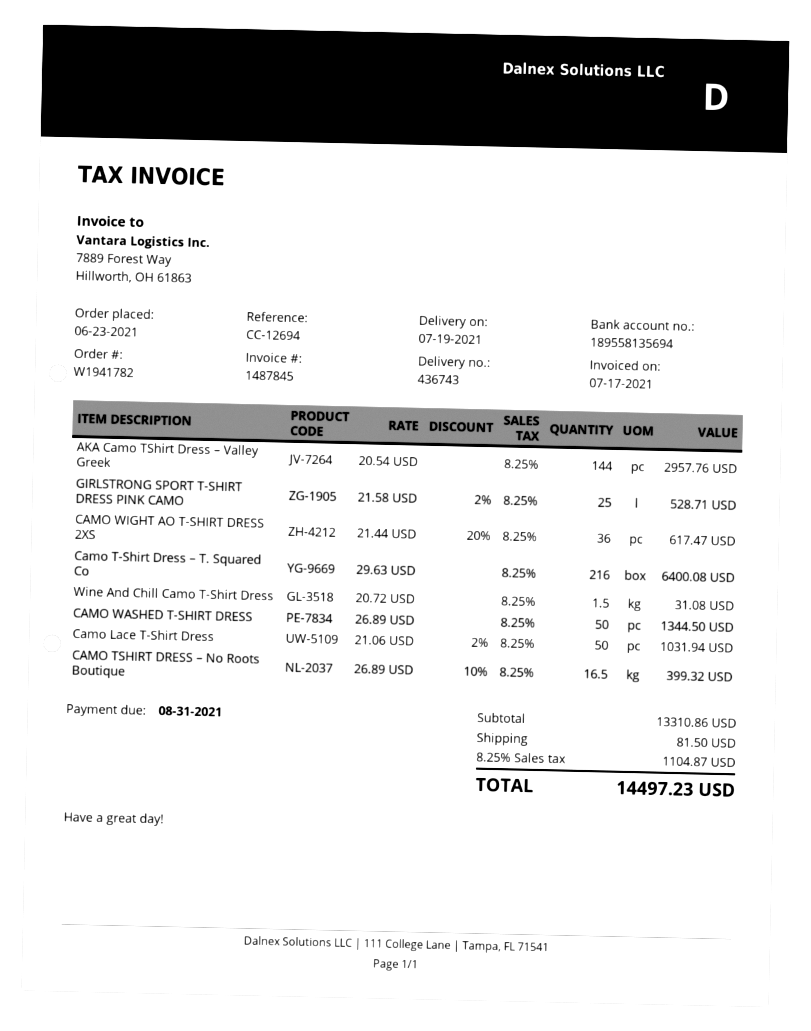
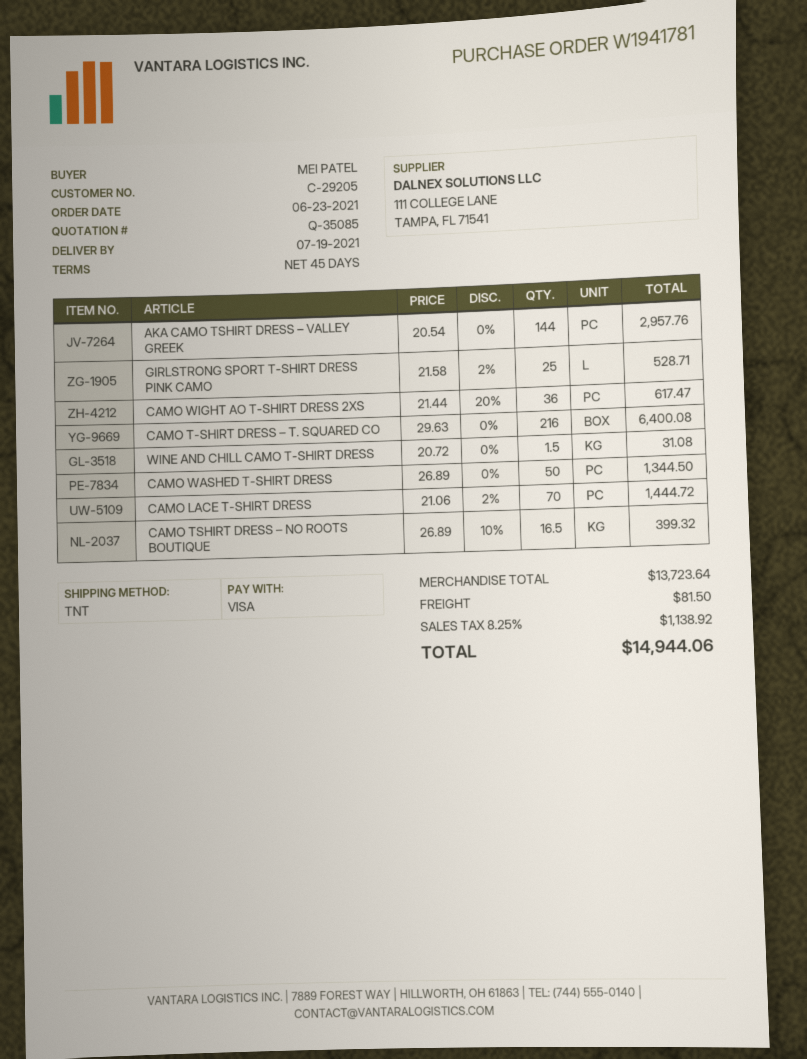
order number: W1941782 -> W1941781
Camo Lace T-Shirt Dress: 50 x 21.06 - 2% = 1031.94 -> 70 x 21.06 - 2% = 1444.72
subtotal: 13310.86 -> 13723.64
tax: 8.25% = 1104.87 -> 8.25% = 1138.92
total: 14497.23 -> 14944.06

